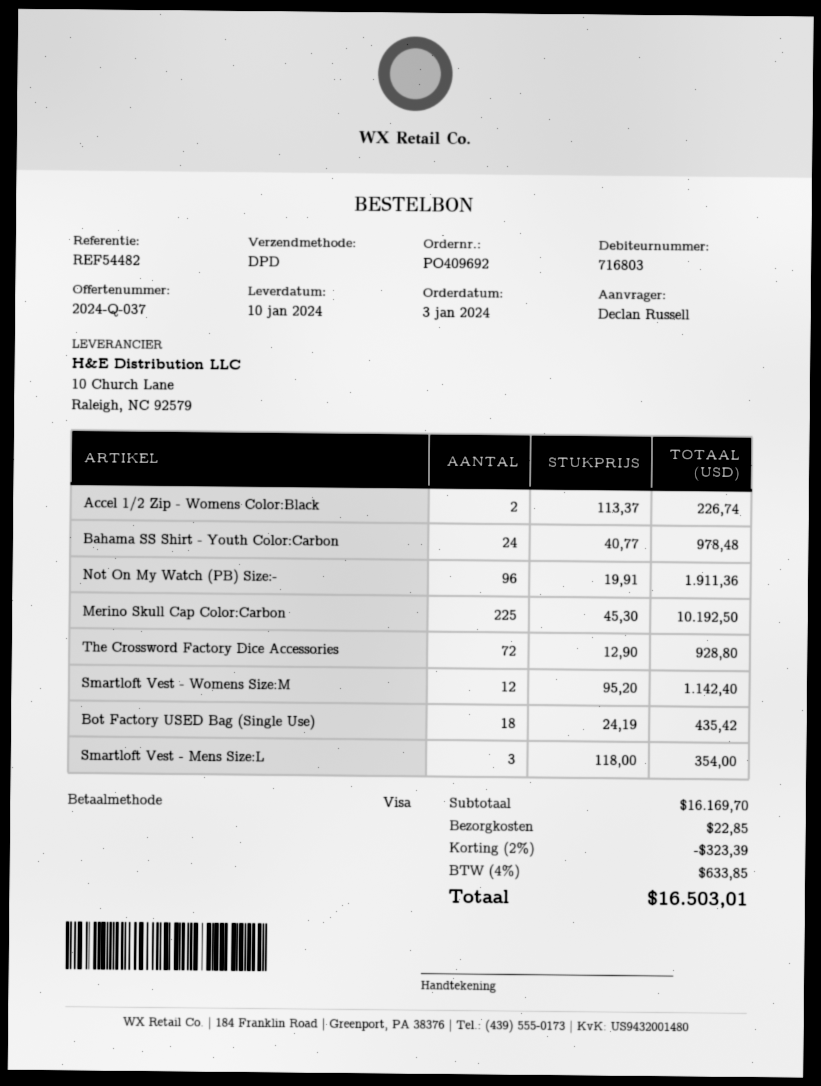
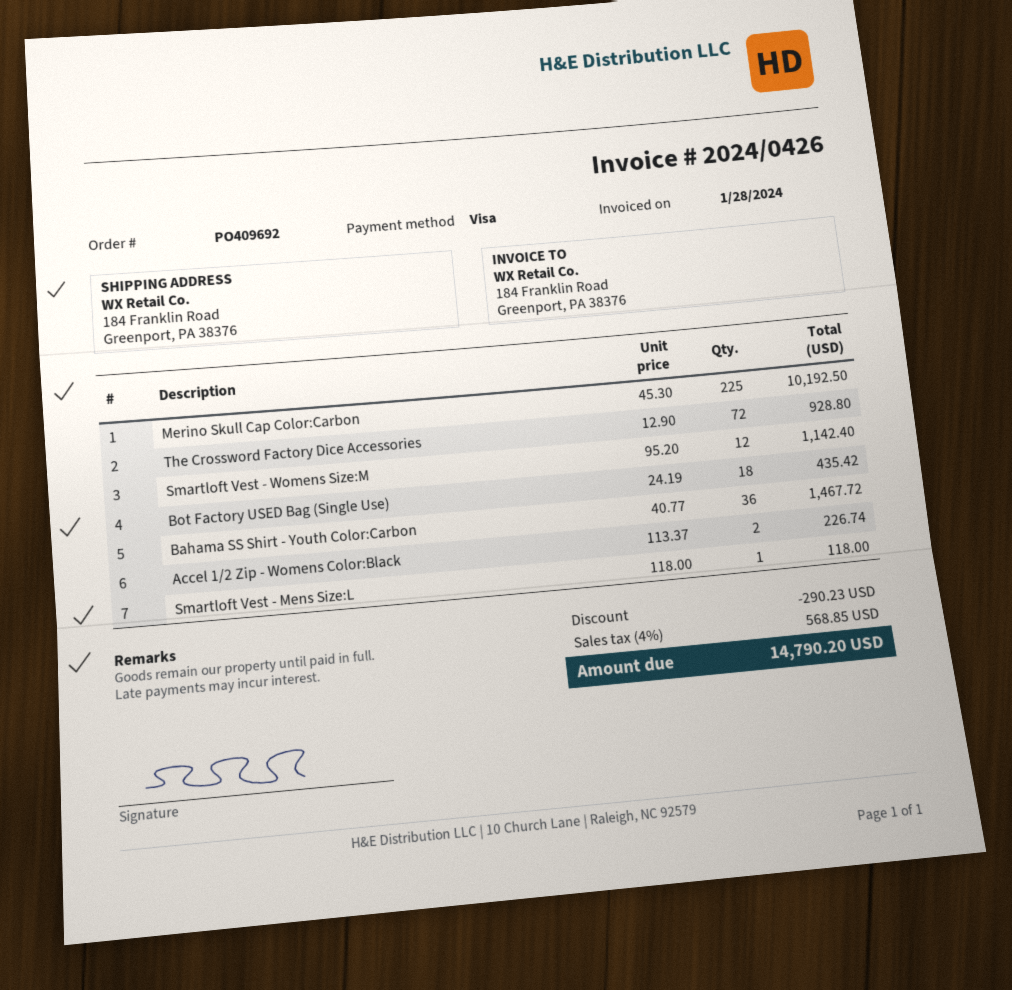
Bahama SS Shirt - Youth Color:Carbon: 24 x 40.77 = 978.48 -> 36 x 40.77 = 1467.72
Not On My Watch (PB) Size:-: 96 x 19.91 = 1911.36 -> none
Smartloft Vest - Mens Size:L: 3 x 118.00 = 354.00 -> 1 x 118.00 = 118.00
discount: 323.39 -> 290.23
shipping: 22.85 -> none
tax: 4% = 633.85 -> 4% = 568.85
total: 16503.01 -> 14790.20

